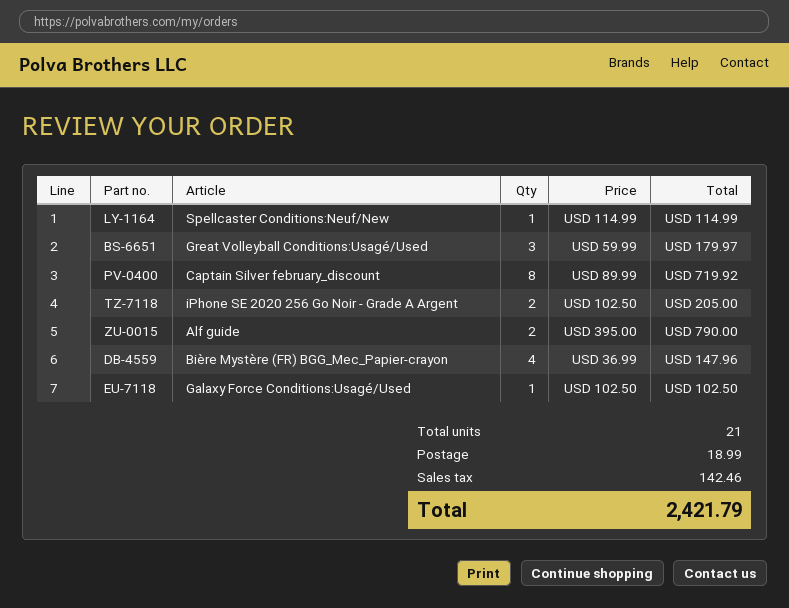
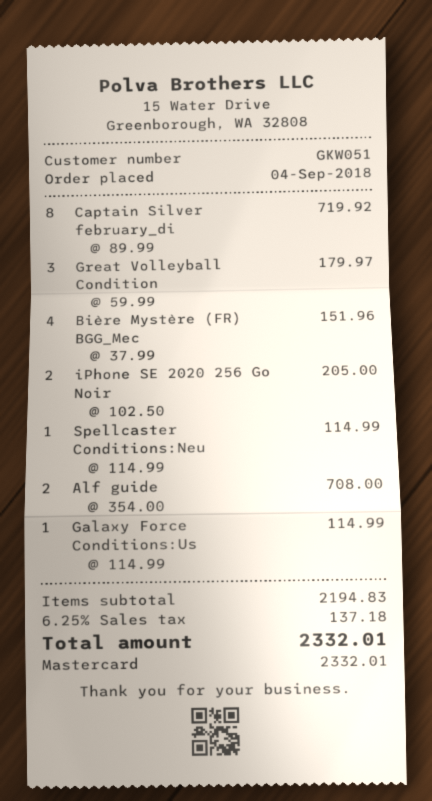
Alf guide: 2 x 395.00 = 790.00 -> 2 x 354.00 = 708.00
Bière Mystère (FR) BGG_Mec_Papier-crayon: 4 x 36.99 = 147.96 -> 4 x 37.99 = 151.96
Galaxy Force Conditions:Usagé/Used: 1 x 102.50 = 102.50 -> 1 x 114.99 = 114.99
shipping: 18.99 -> none
tax: 142.46 -> 137.18
total: 2421.79 -> 2332.01

